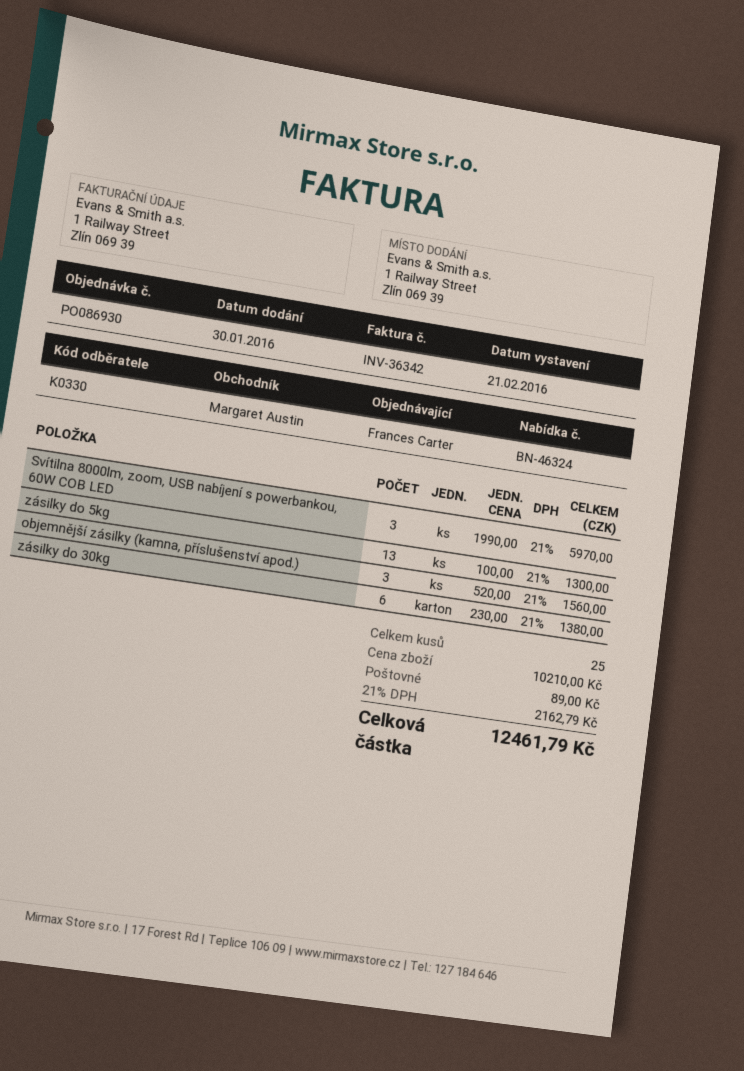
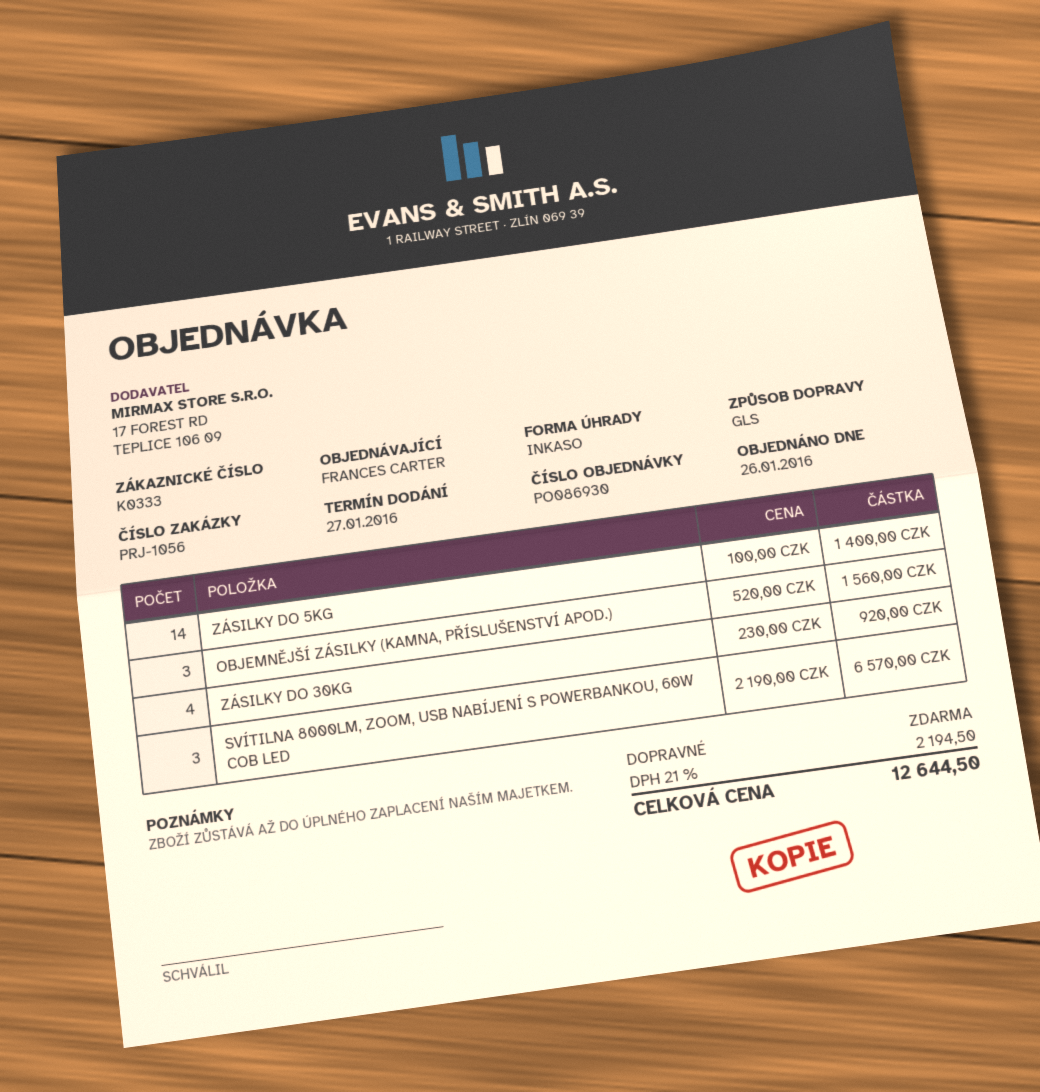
delivery date: 2016-01-30 -> 2016-01-27
customer number: K0330 -> K0333
Svítilna 8000lm, zoom, USB nabíjení s powerbankou, 60W COB LED: 3 x 1990.00 = 5970.00 -> 3 x 2190.00 = 6570.00
zásilky do 5kg: 13 x 100.00 = 1300.00 -> 14 x 100.00 = 1400.00
zásilky do 30kg: 6 x 230.00 = 1380.00 -> 4 x 230.00 = 920.00
shipping: 89.00 -> 0.00
tax: 21% = 2162.79 -> 21% = 2194.50
total: 12461.79 -> 12644.50

